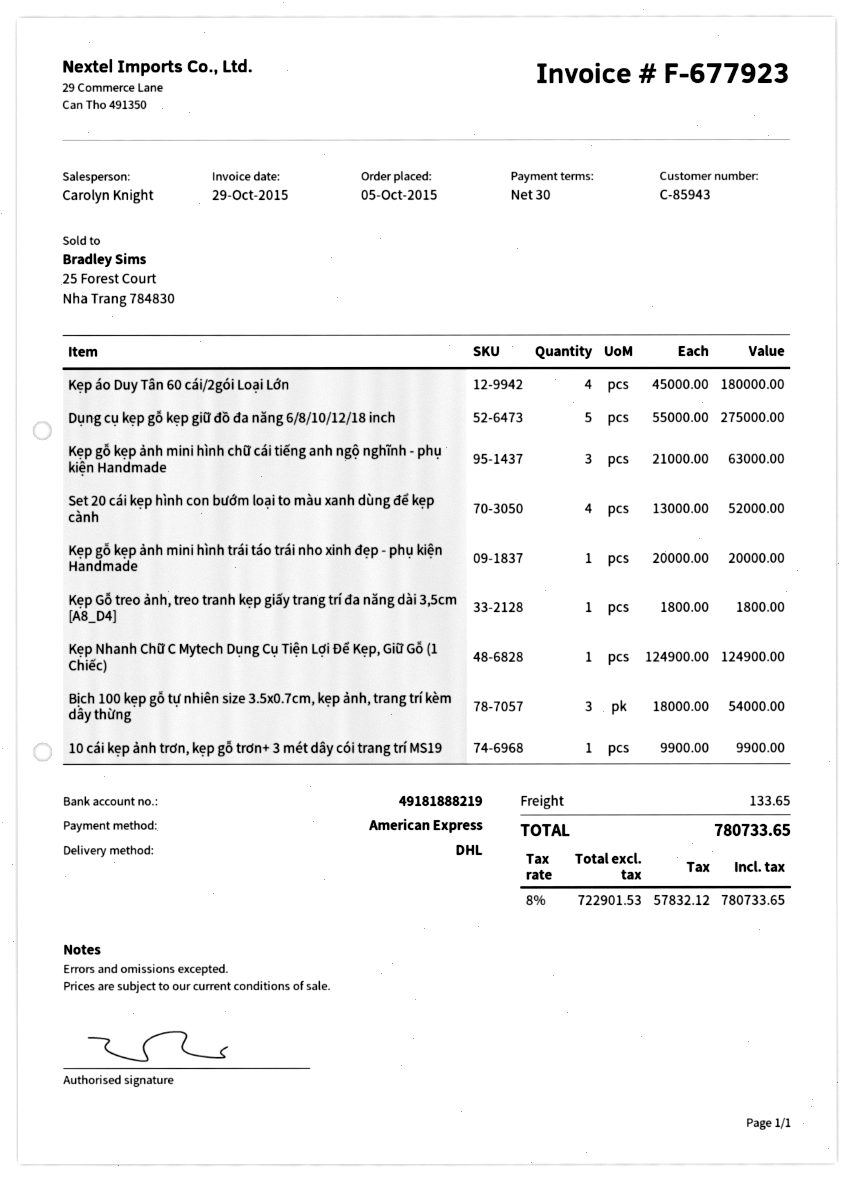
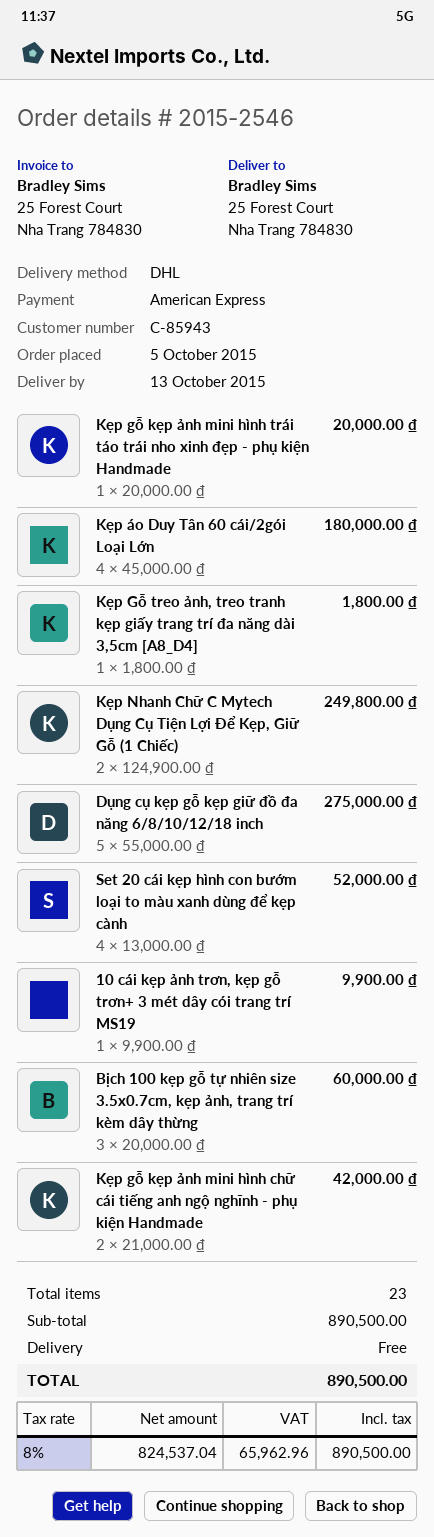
Kẹp gỗ kẹp ảnh mini hình chữ cái tiếng anh ngộ nghĩnh - phụ kiện Handmade: 3 x 21000.00 = 63000.00 -> 2 x 21000.00 = 42000.00
Kẹp Nhanh Chữ C Mytech Dụng Cụ Tiện Lợi Để Kẹp, Giữ Gỗ (1 Chiếc): 1 x 124900.00 = 124900.00 -> 2 x 124900.00 = 249800.00
Bịch 100 kẹp gỗ tự nhiên size 3.5x0.7cm, kẹp ảnh, trang trí kèm dây thừng: 3 x 18000.00 = 54000.00 -> 3 x 20000.00 = 60000.00
shipping: 133.65 -> 0.00
net: 722901.53 -> 824537.04
tax: 8% = 57832.12 -> 8% = 65962.96
total: 780733.65 -> 890500.00

